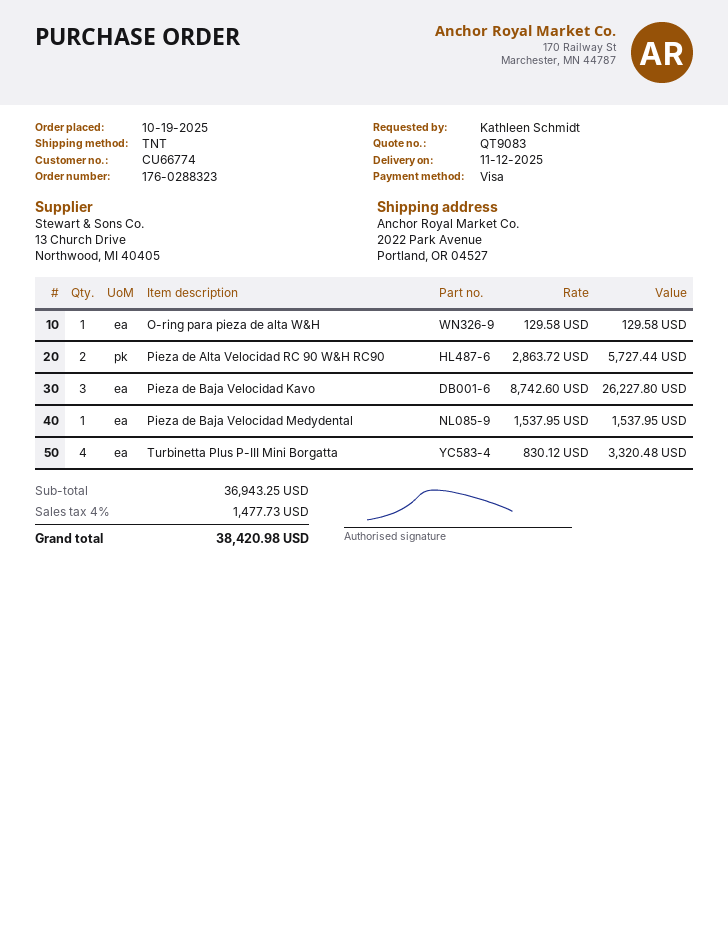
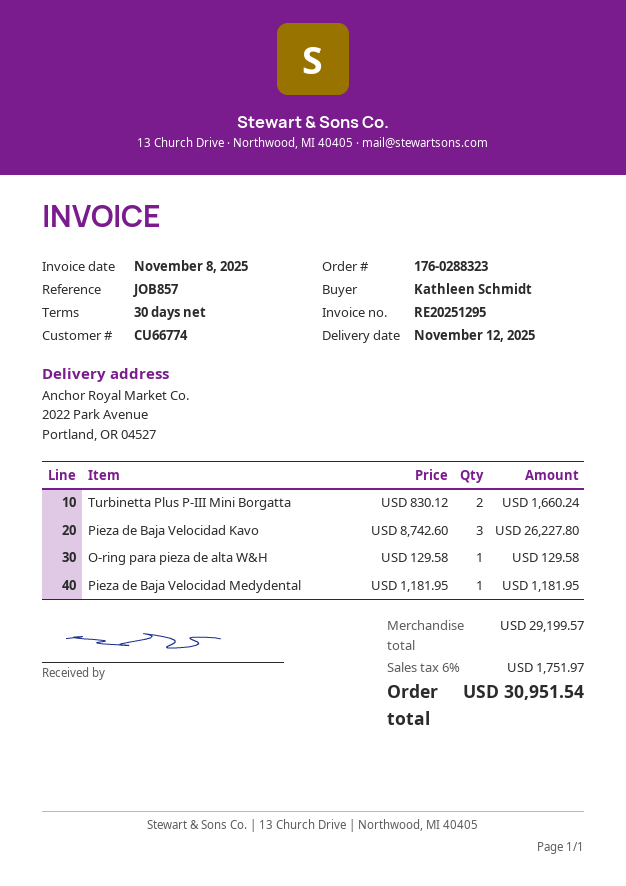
Pieza de Alta Velocidad RC 90 W&H RC90: 2 x 2863.72 = 5727.44 -> none
Pieza de Baja Velocidad Medydental: 1 x 1537.95 = 1537.95 -> 1 x 1181.95 = 1181.95
Turbinetta Plus P-III Mini Borgatta: 4 x 830.12 = 3320.48 -> 2 x 830.12 = 1660.24
subtotal: 36943.25 -> 29199.57
tax: 4% = 1477.73 -> 6% = 1751.97
total: 38420.98 -> 30951.54

